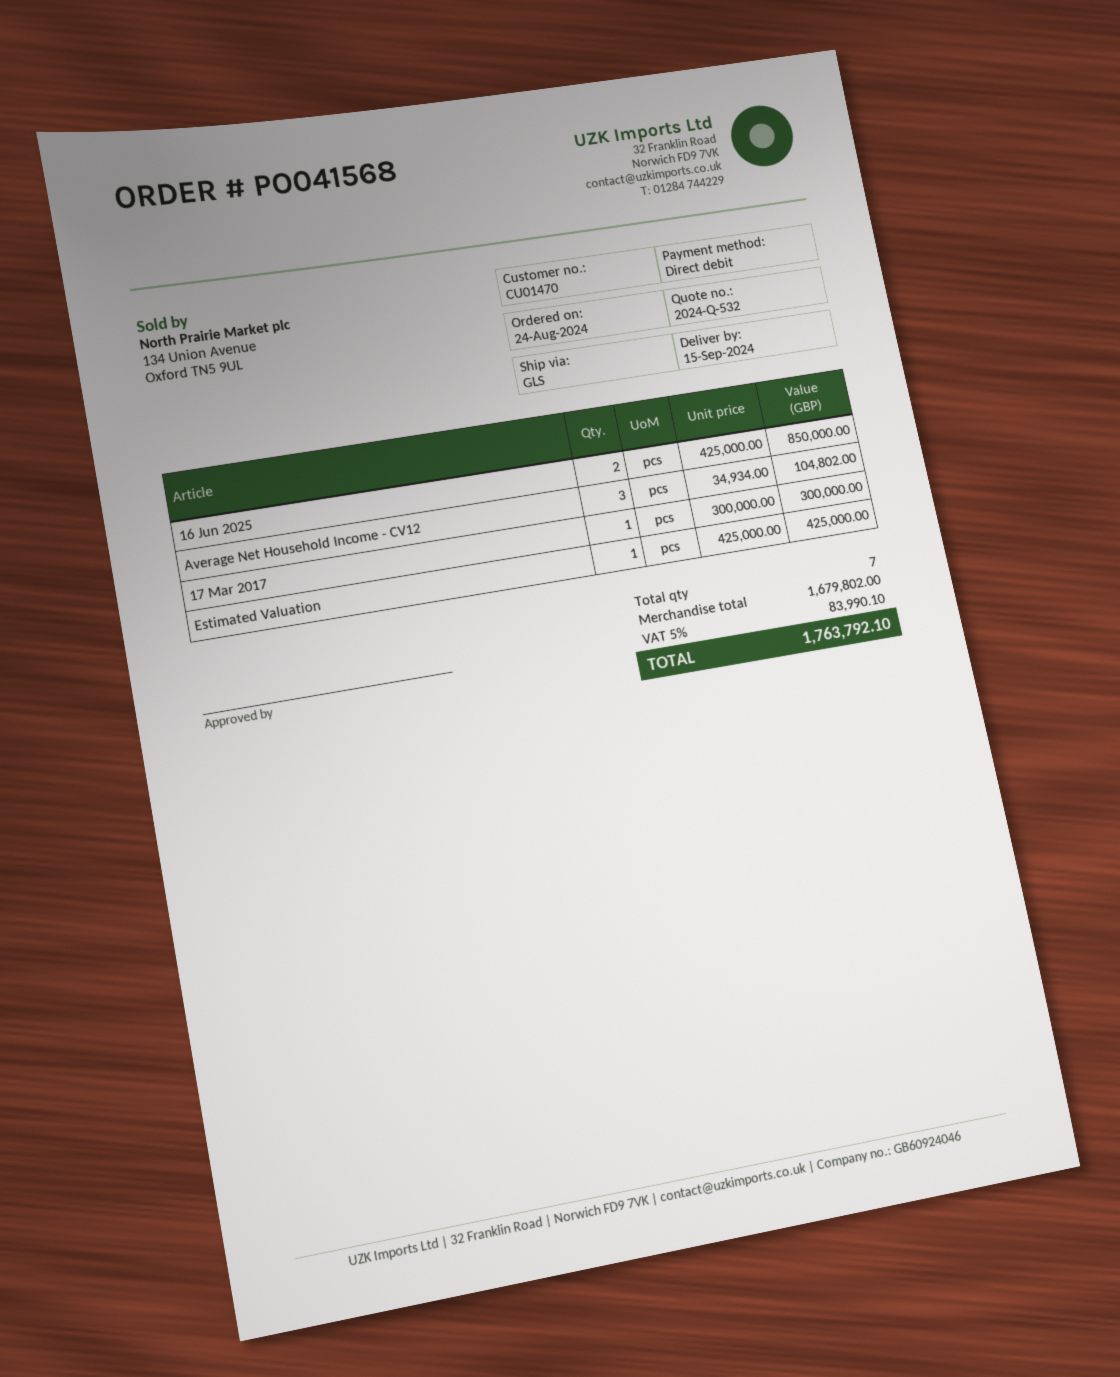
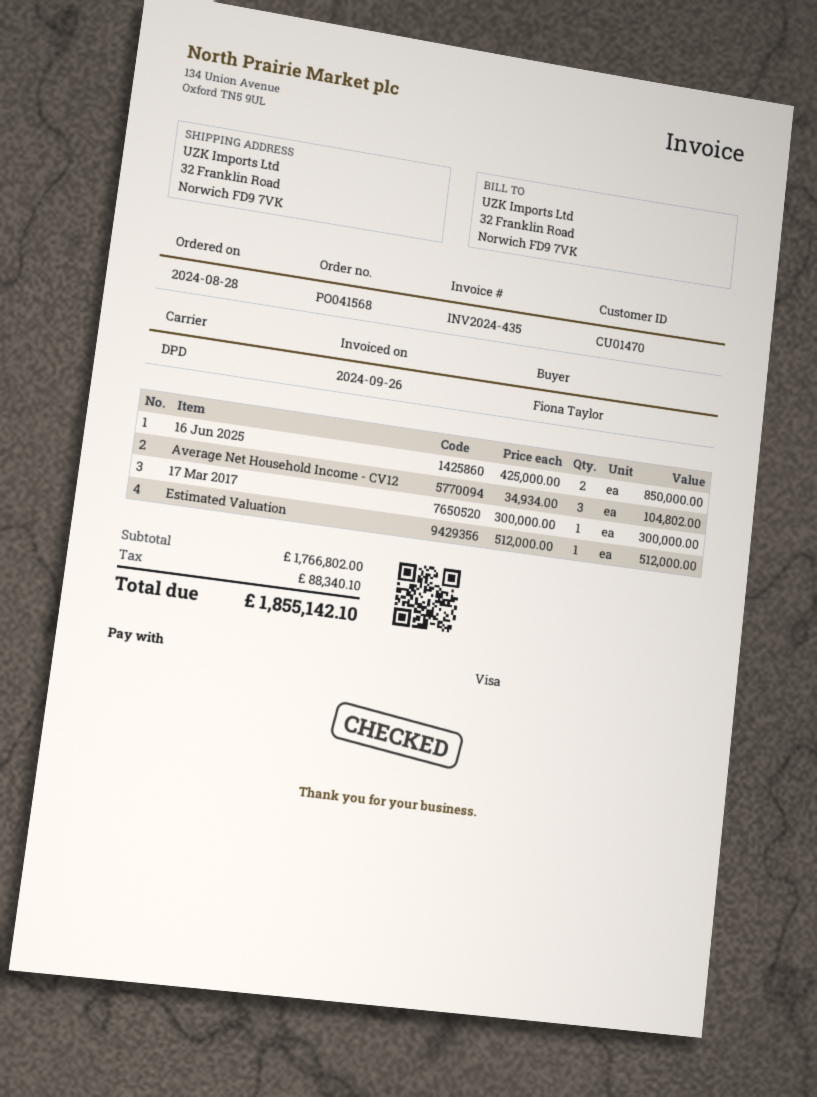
order date: 2024-08-24 -> 2024-08-28
payment method: direct debit -> Visa
shipping method: GLS -> DPD
Estimated Valuation: 1 x 425000.00 = 425000.00 -> 1 x 512000.00 = 512000.00
subtotal: 1679802.00 -> 1766802.00
tax: 83990.10 -> 88340.10
total: 1763792.10 -> 1855142.10

